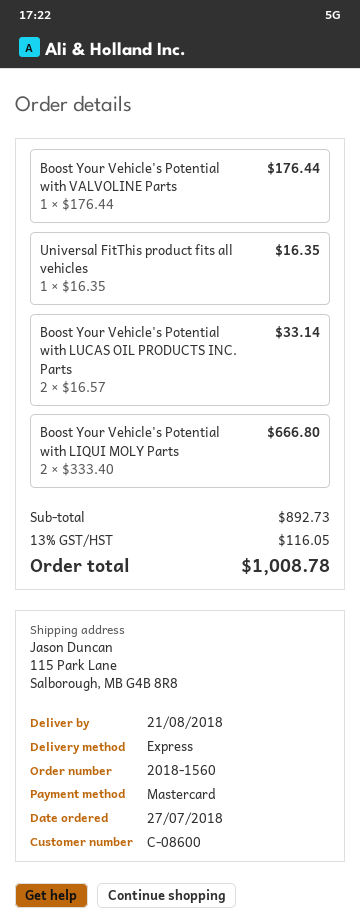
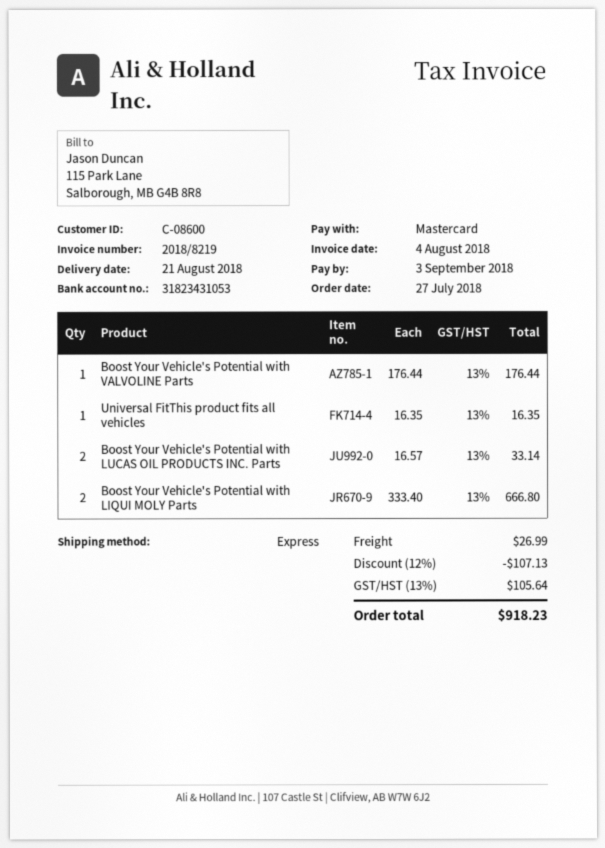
discount: none -> 12% = 107.13
shipping: none -> 26.99
tax: 13% = 116.05 -> 13% = 105.64
total: 1008.78 -> 918.23

